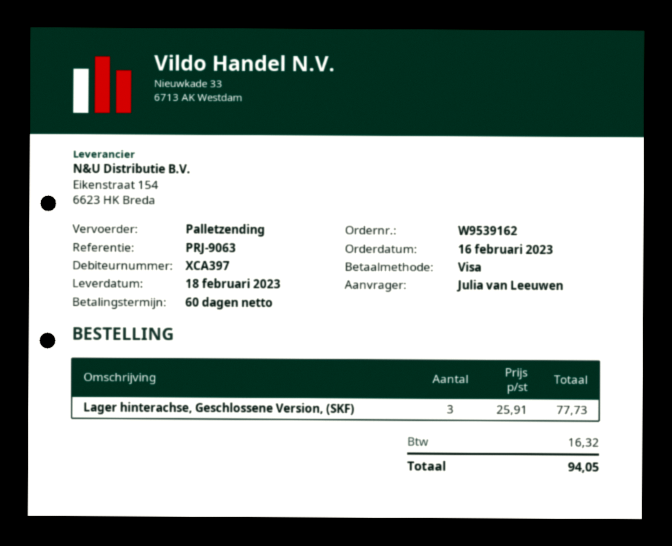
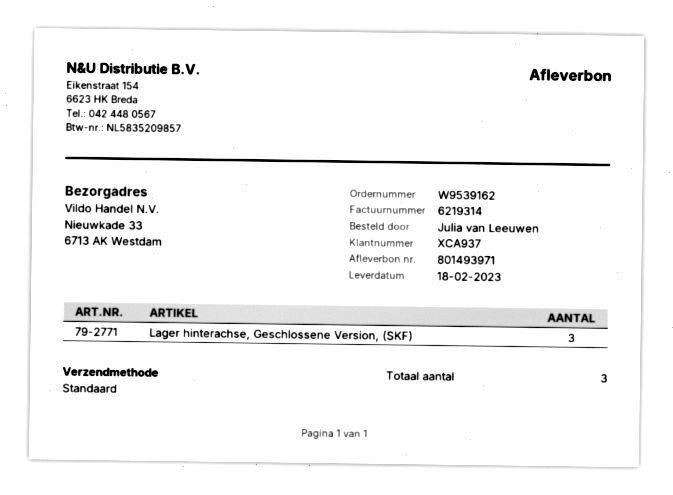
customer number: XCA397 -> XCA937
shipping method: pallet freight -> standard

